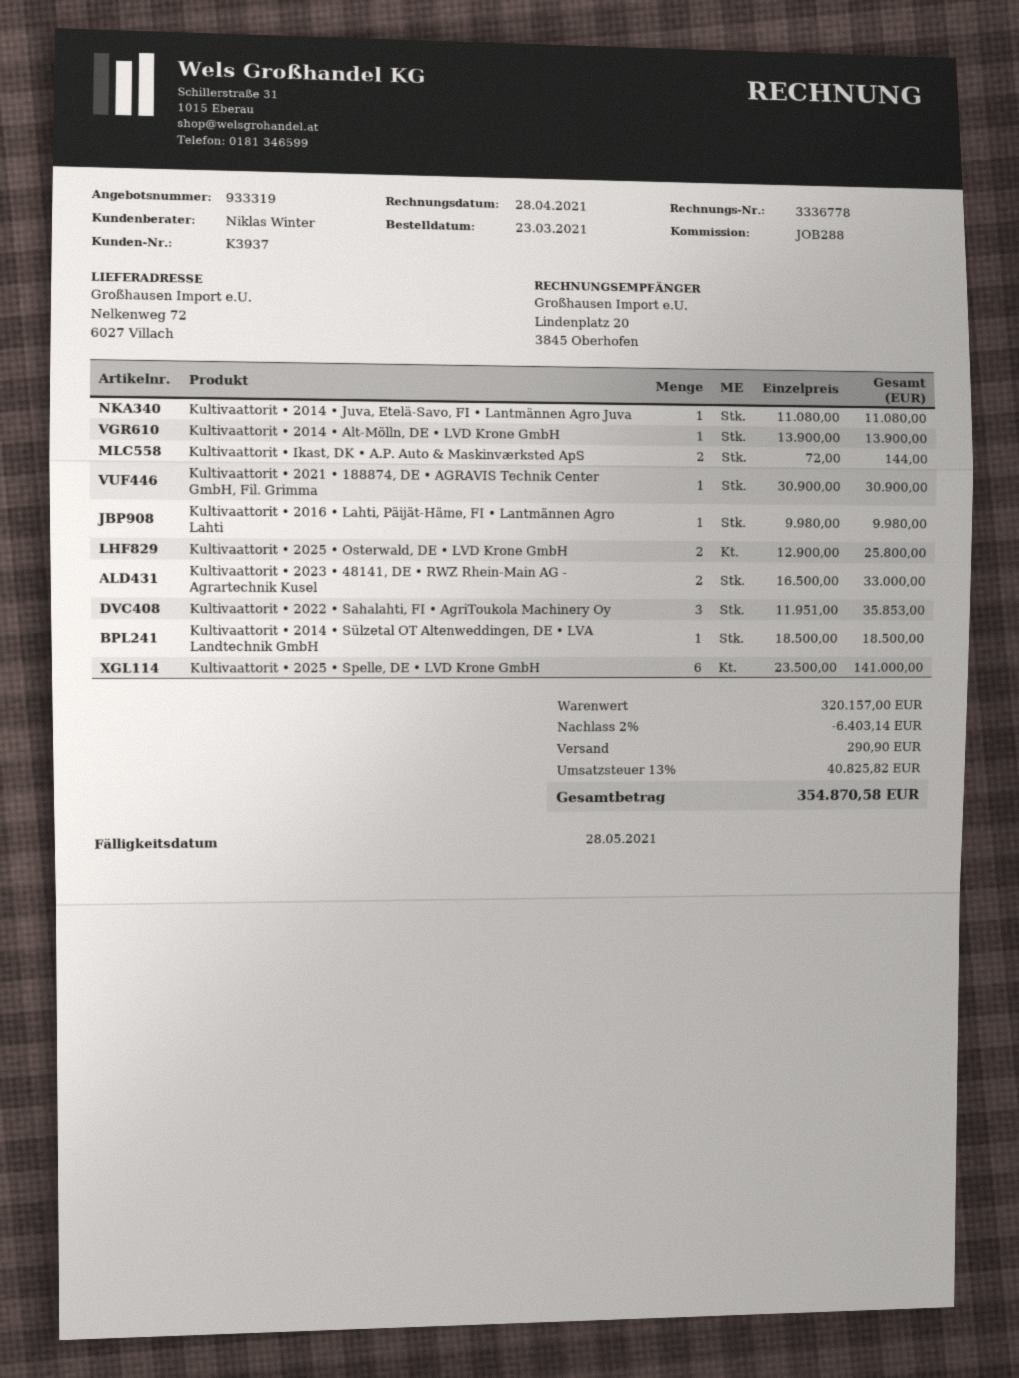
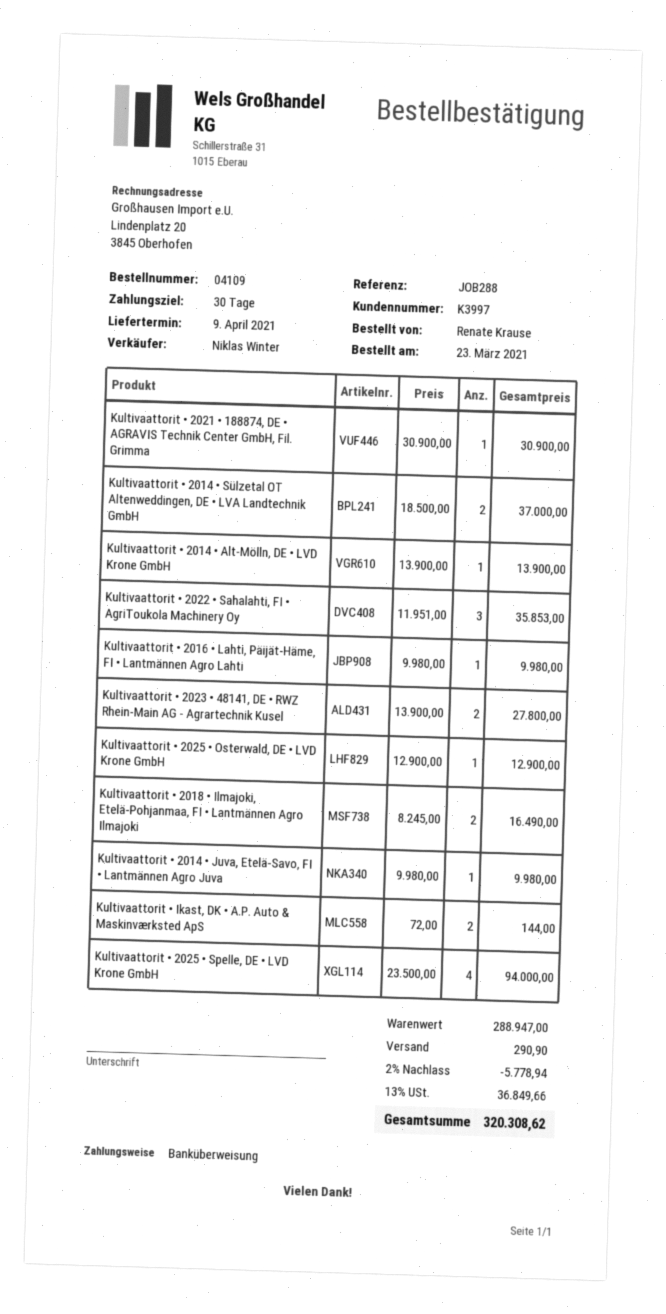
customer number: K3937 -> K3997
Kultivaattorit • 2014 • Juva, Etelä-Savo, FI • Lantmännen Agro Juva: 1 x 11080.00 = 11080.00 -> 1 x 9980.00 = 9980.00
Kultivaattorit • 2025 • Osterwald, DE • LVD Krone GmbH: 2 x 12900.00 = 25800.00 -> 1 x 12900.00 = 12900.00
Kultivaattorit • 2023 • 48141, DE • RWZ Rhein-Main AG - Agrartechnik Kusel: 2 x 16500.00 = 33000.00 -> 2 x 13900.00 = 27800.00
Kultivaattorit • 2014 • Sülzetal OT Altenweddingen, DE • LVA Landtechnik GmbH: 1 x 18500.00 = 18500.00 -> 2 x 18500.00 = 37000.00
Kultivaattorit • 2025 • Spelle, DE • LVD Krone GmbH: 6 x 23500.00 = 141000.00 -> 4 x 23500.00 = 94000.00
Kultivaattorit • 2018 • Ilmajoki, Etelä-Pohjanmaa, FI • Lantmännen Agro Ilmajoki: none -> 2 x 8245.00 = 16490.00
subtotal: 320157.00 -> 288947.00
discount: 2% = 6403.14 -> 2% = 5778.94
tax: 13% = 40825.82 -> 13% = 36849.66
total: 354870.58 -> 320308.62

